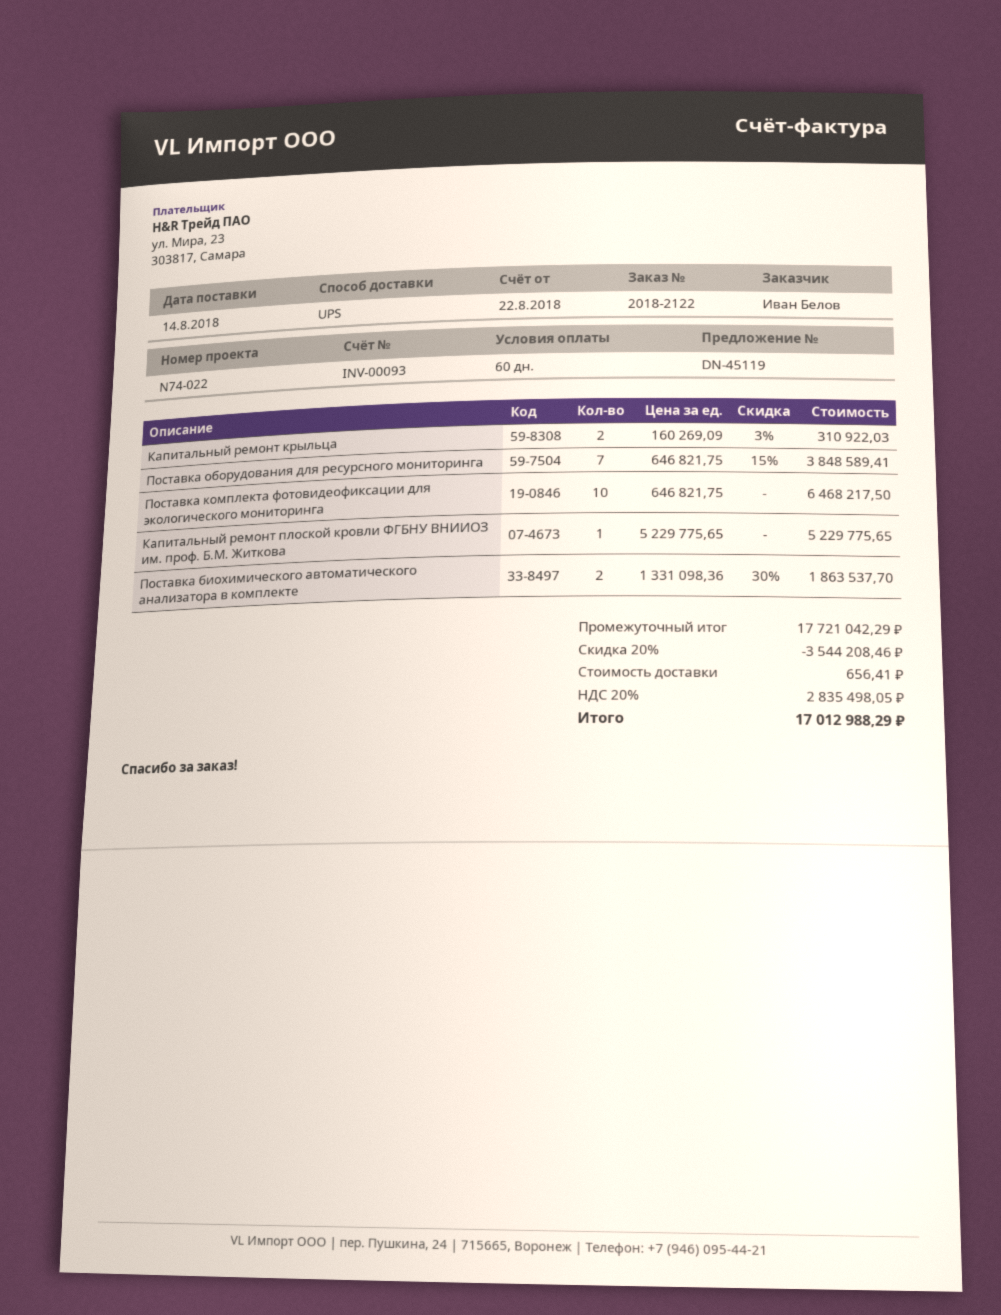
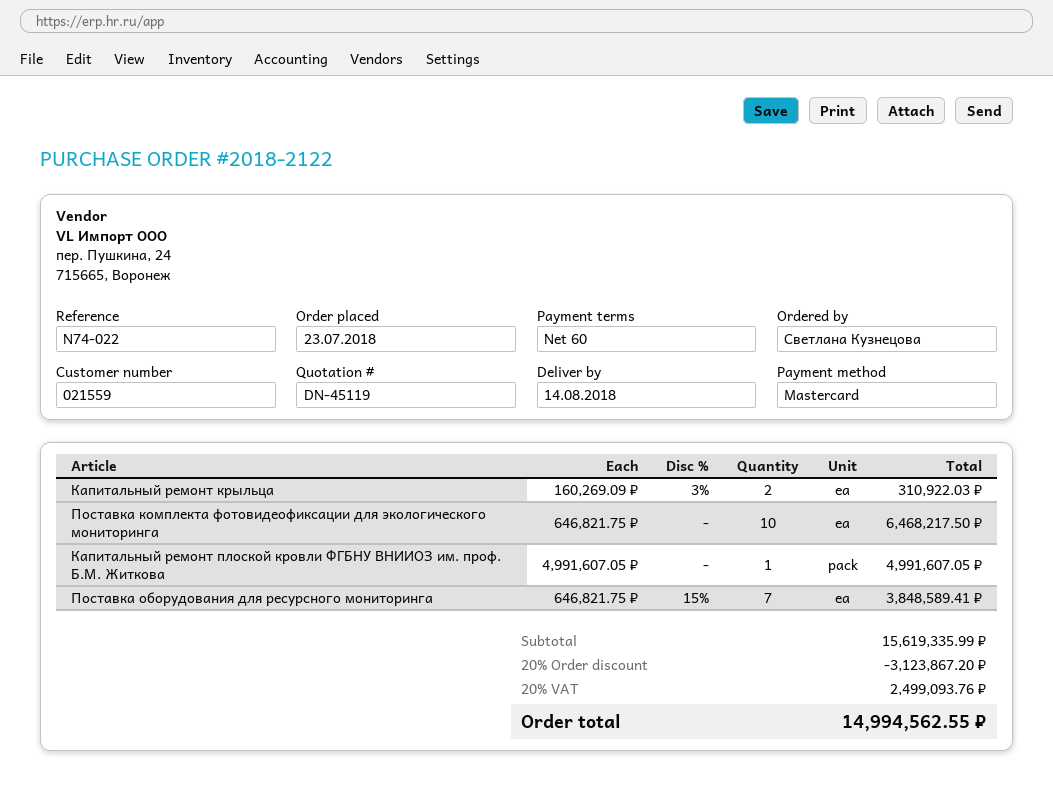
ordered by: Иван Белов -> Светлана Кузнецова
Капитальный ремонт плоской кровли ФГБНУ ВНИИОЗ им. проф. Б.М. Житкова: 1 x 5229775.65 = 5229775.65 -> 1 x 4991607.05 = 4991607.05
Поставка биохимического автоматического анализатора в комплекте: 2 x 1331098.36 - 30% = 1863537.70 -> none
subtotal: 17721042.29 -> 15619335.99
discount: 20% = 3544208.46 -> 20% = 3123867.20
shipping: 656.41 -> none
tax: 20% = 2835498.05 -> 20% = 2499093.76
total: 17012988.29 -> 14994562.55

